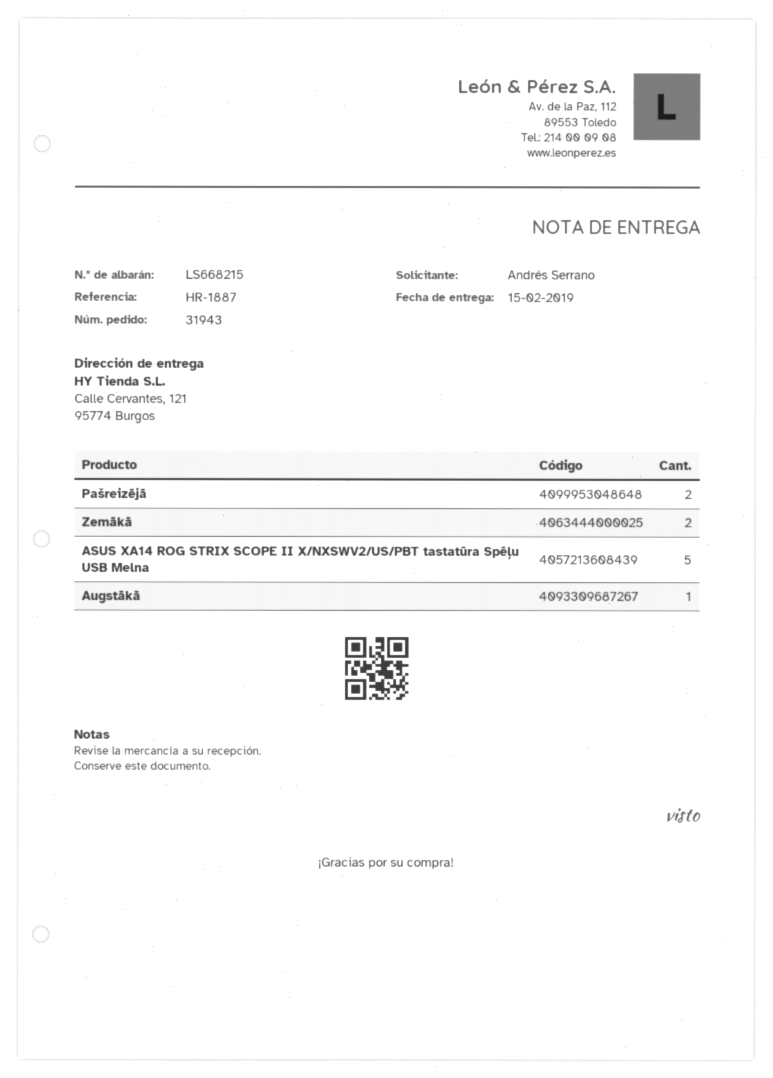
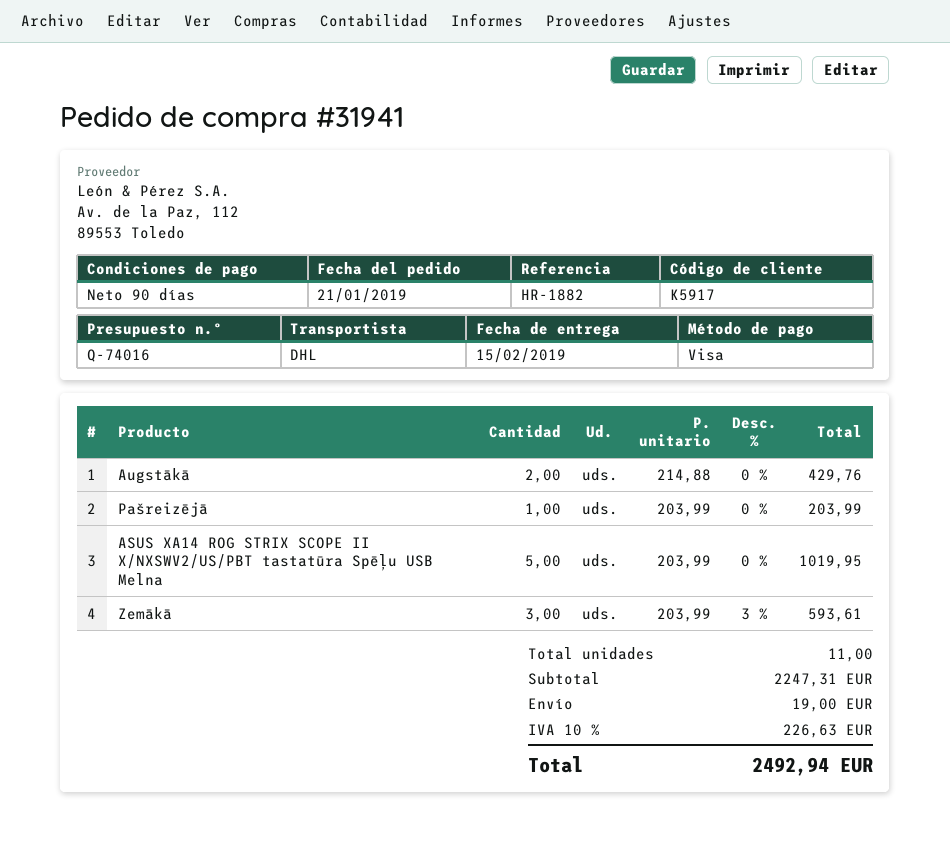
order number: 31943 -> 31941
reference: HR-1887 -> HR-1882
Pašreizējā: 2 -> 1
Zemākā: 2 -> 3
Augstākā: 1 -> 2

